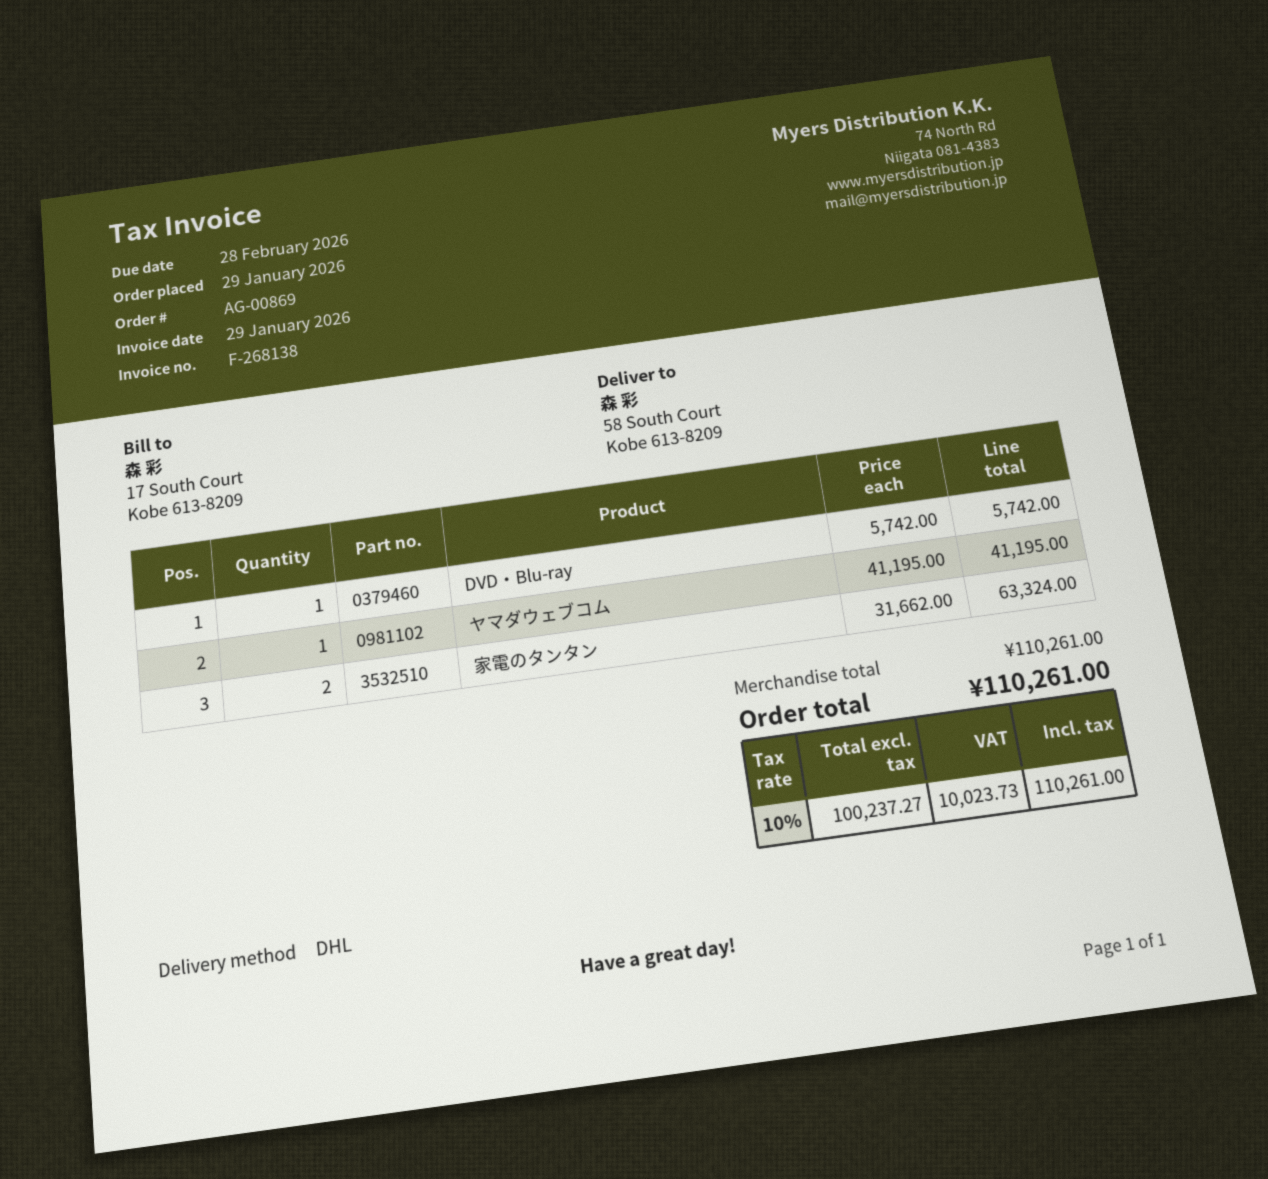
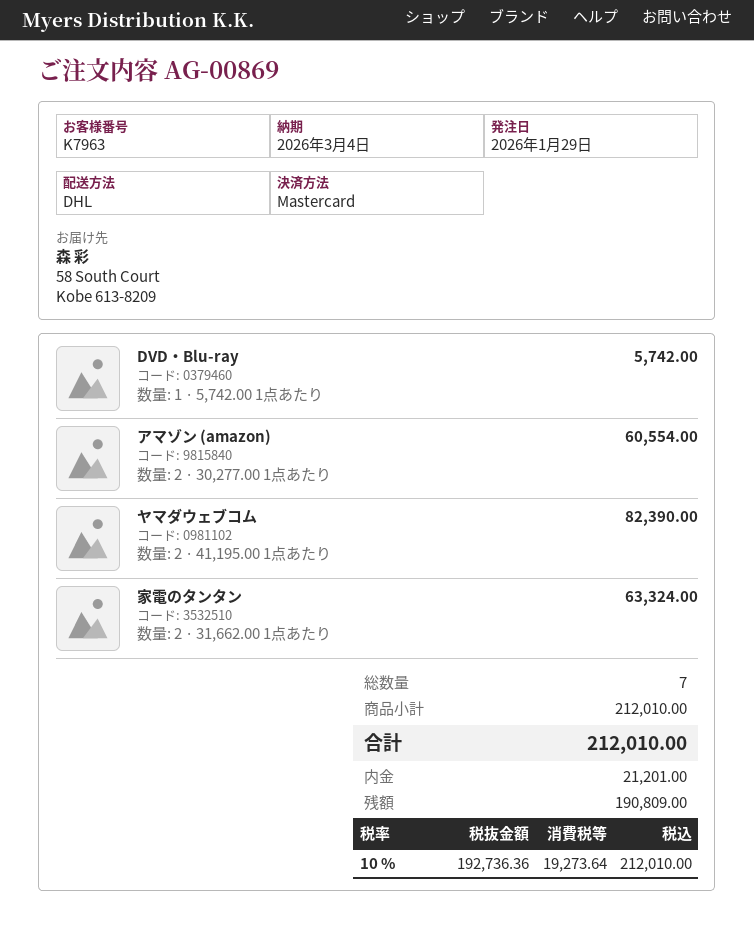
ヤマダウェブコム: 1 x 41195.00 = 41195.00 -> 2 x 41195.00 = 82390.00
アマゾン (amazon): none -> 2 x 30277.00 = 60554.00
subtotal: 110261.00 -> 212010.00
net: 100237.27 -> 192736.36
tax: 10% = 10023.73 -> 10% = 19273.64
total: 110261.00 -> 212010.00

